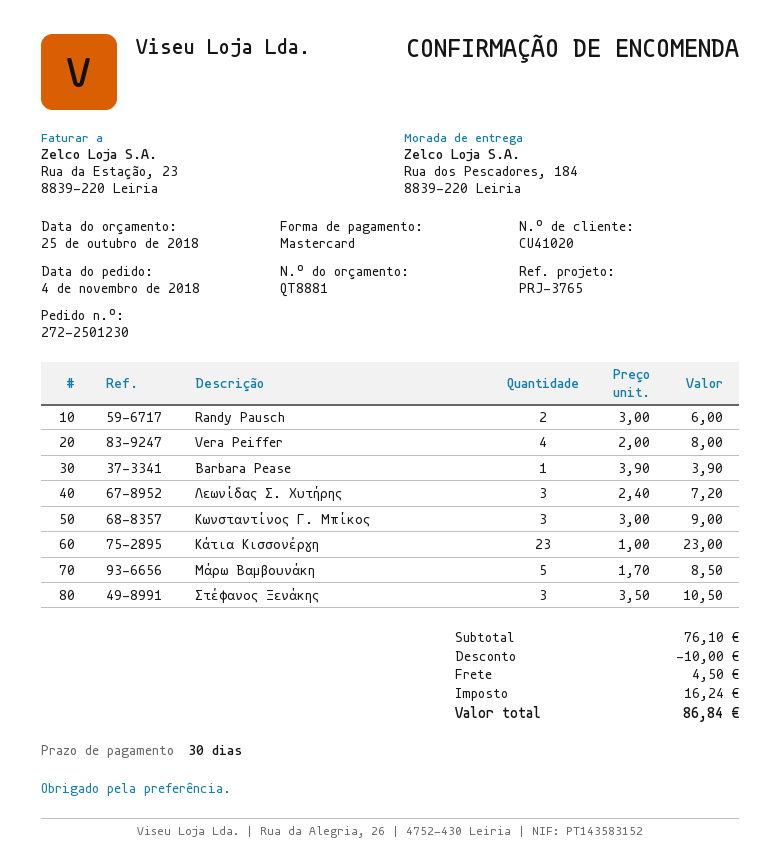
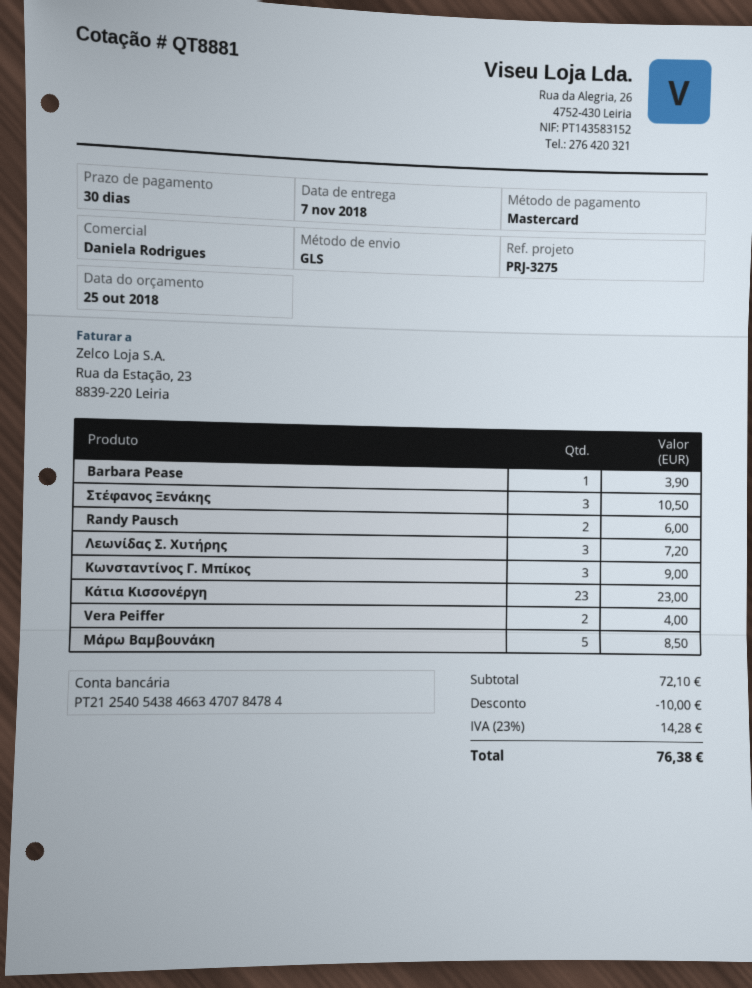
reference: PRJ-3765 -> PRJ-3275
Vera Peiffer: 4 for 8.00 -> 2 for 4.00
subtotal: 76.10 -> 72.10
shipping: 4.50 -> none
tax: 16.24 -> 14.28
total: 86.84 -> 76.38

